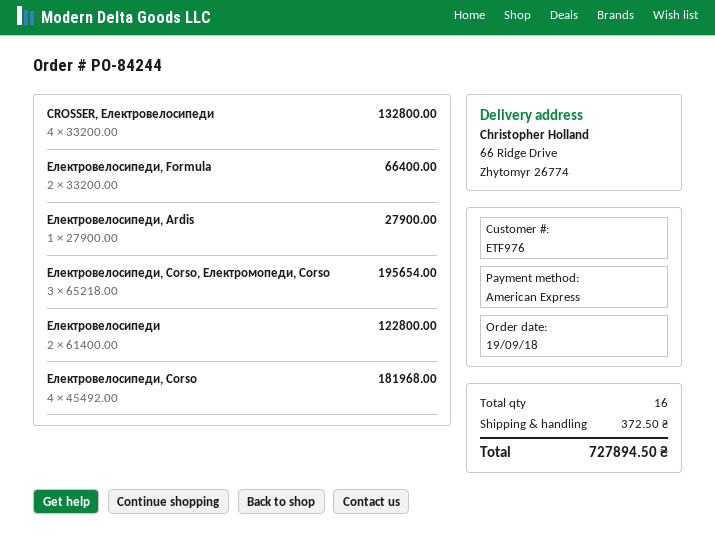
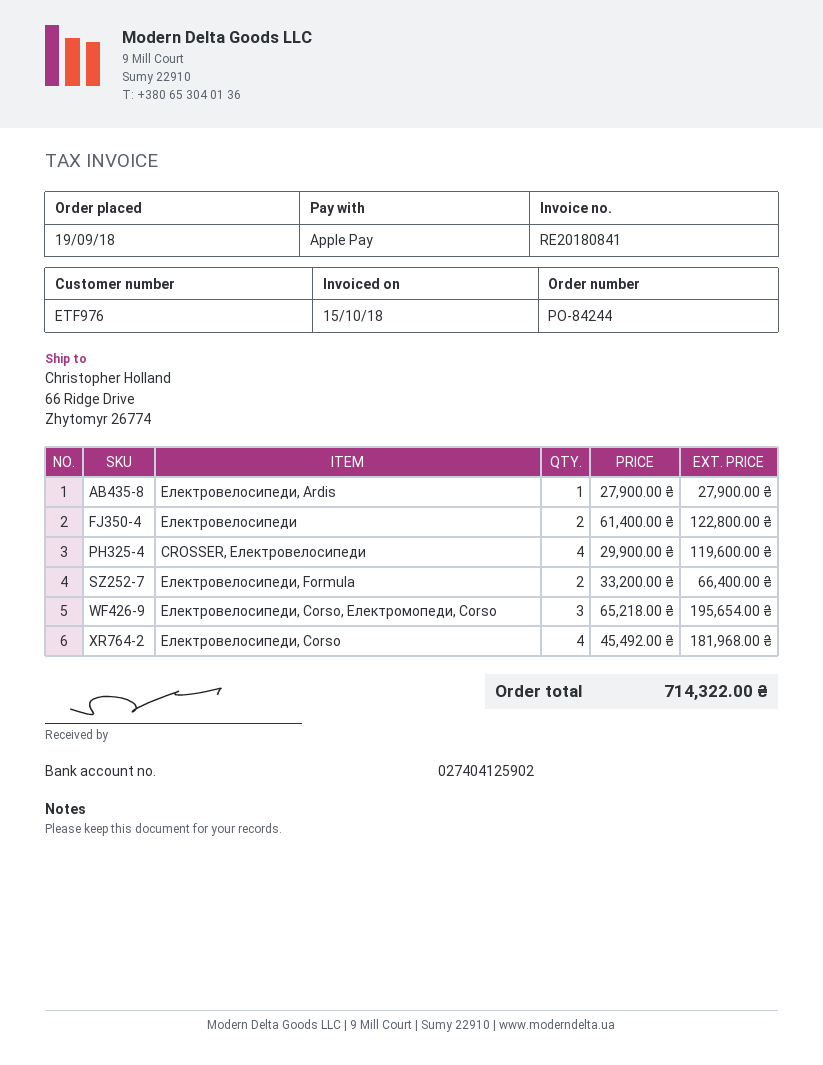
payment method: American Express -> Apple Pay
CROSSER, Електровелосипеди: 4 x 33200.00 = 132800.00 -> 4 x 29900.00 = 119600.00
shipping: 372.50 -> none
total: 727894.50 -> 714322.00

